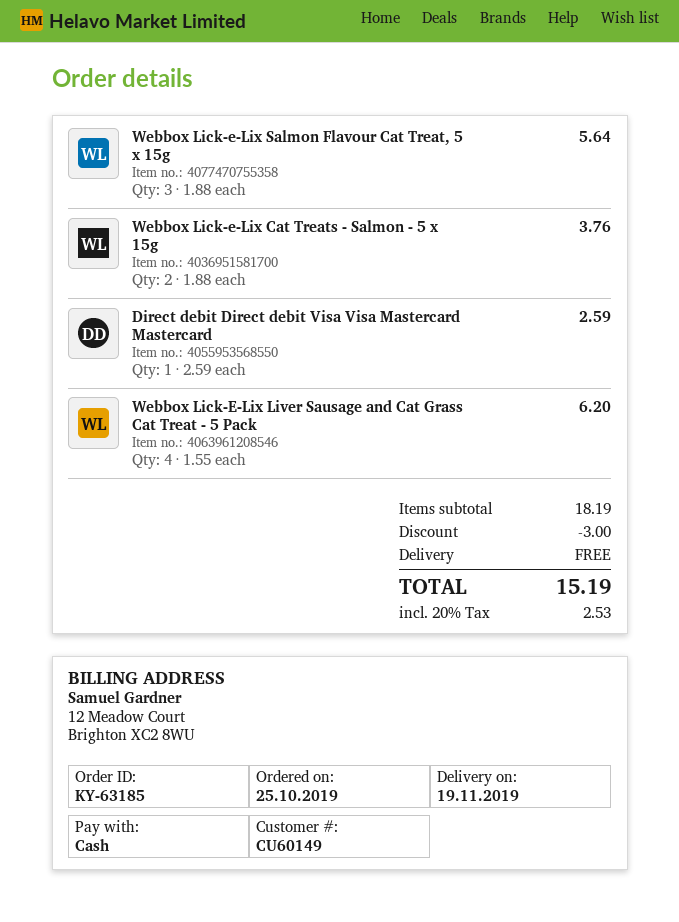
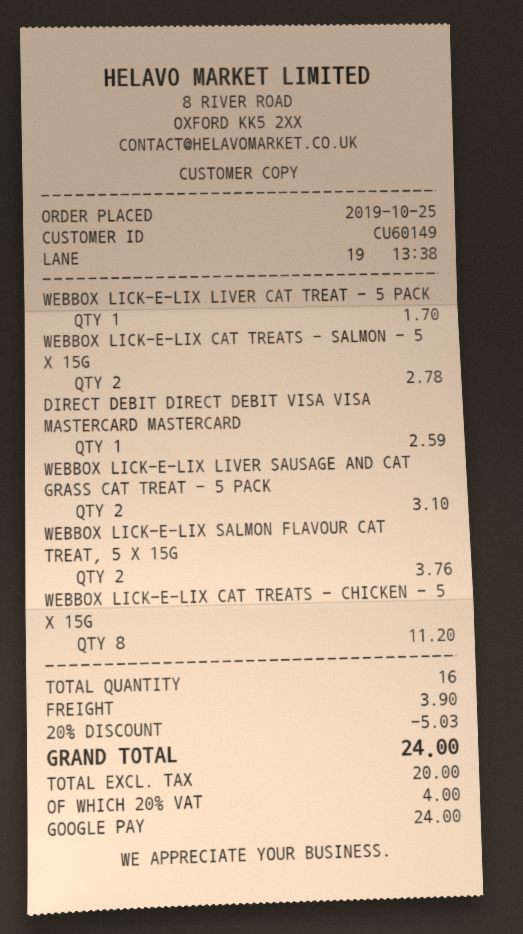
payment method: cash -> Google Pay
Webbox Lick-e-Lix Salmon Flavour Cat Treat, 5 x 15g: 3 for 5.64 -> 2 for 3.76
Webbox Lick-e-Lix Cat Treats - Salmon - 5 x 15g: 2 for 3.76 -> 2 for 2.78
Webbox Lick-E-Lix Liver Sausage and Cat Grass Cat Treat - 5 Pack: 4 for 6.20 -> 2 for 3.10
WEBBOX LICK-E-LIX LIVER CAT TREAT - 5 PACK: none -> 1 for 1.70
WEBBOX LICK-E-LIX CAT TREATS - CHICKEN - 5 X 15G: none -> 8 for 11.20
discount: 3.00 -> 5.03
shipping: 0.00 -> 3.90
tax: 20% = 2.53 -> 20% = 4.00
total: 15.19 -> 24.00

